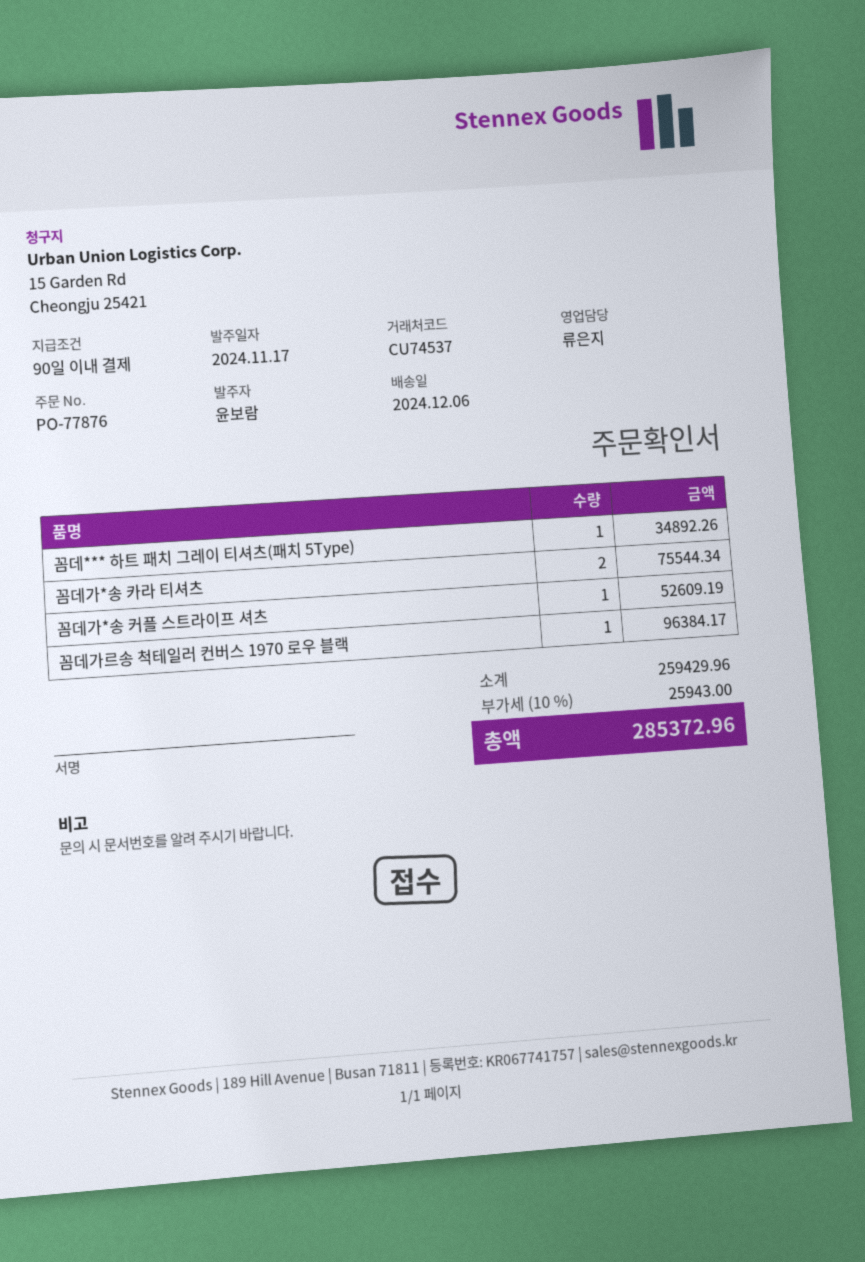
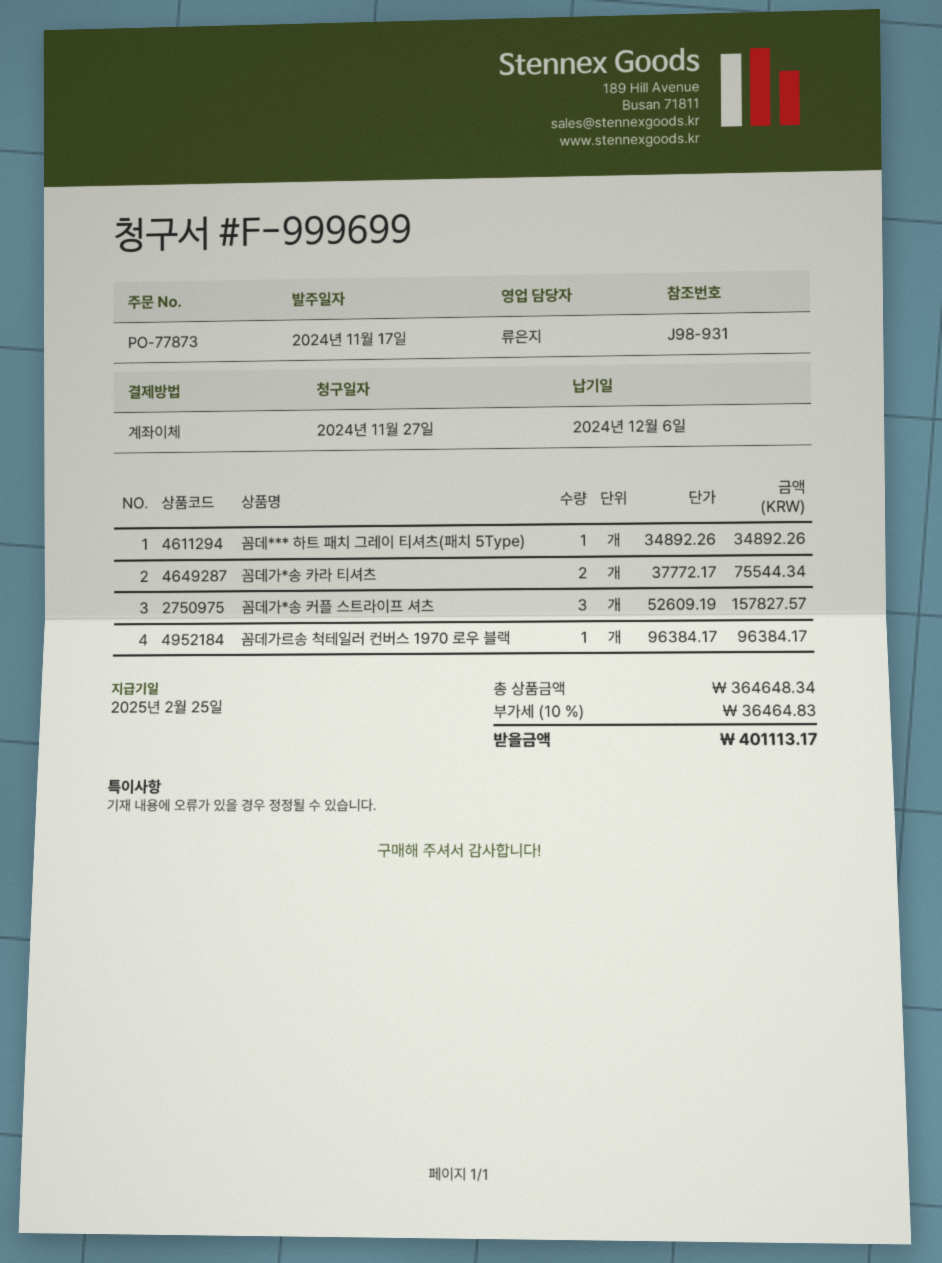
order number: PO-77876 -> PO-77873
꼼데가*송 커플 스트라이프 셔츠: 1 for 52609.19 -> 3 for 157827.57
subtotal: 259429.96 -> 364648.34
tax: 10% = 25943.00 -> 10% = 36464.83
total: 285372.96 -> 401113.17

